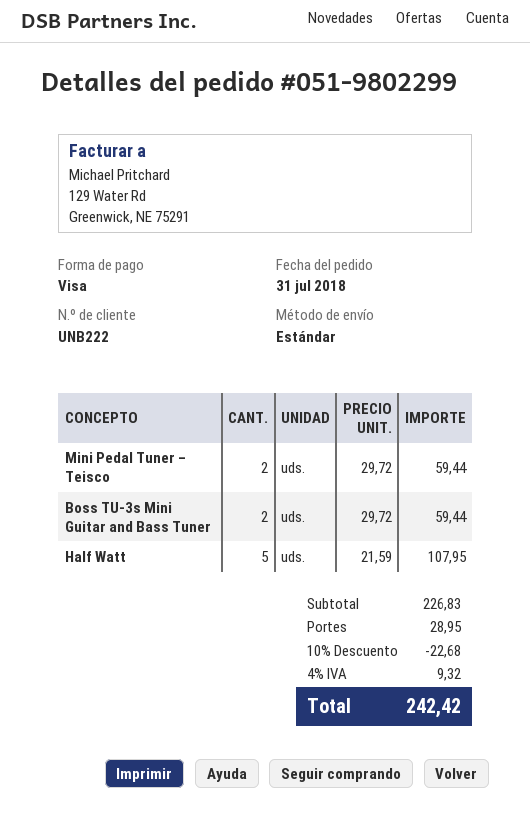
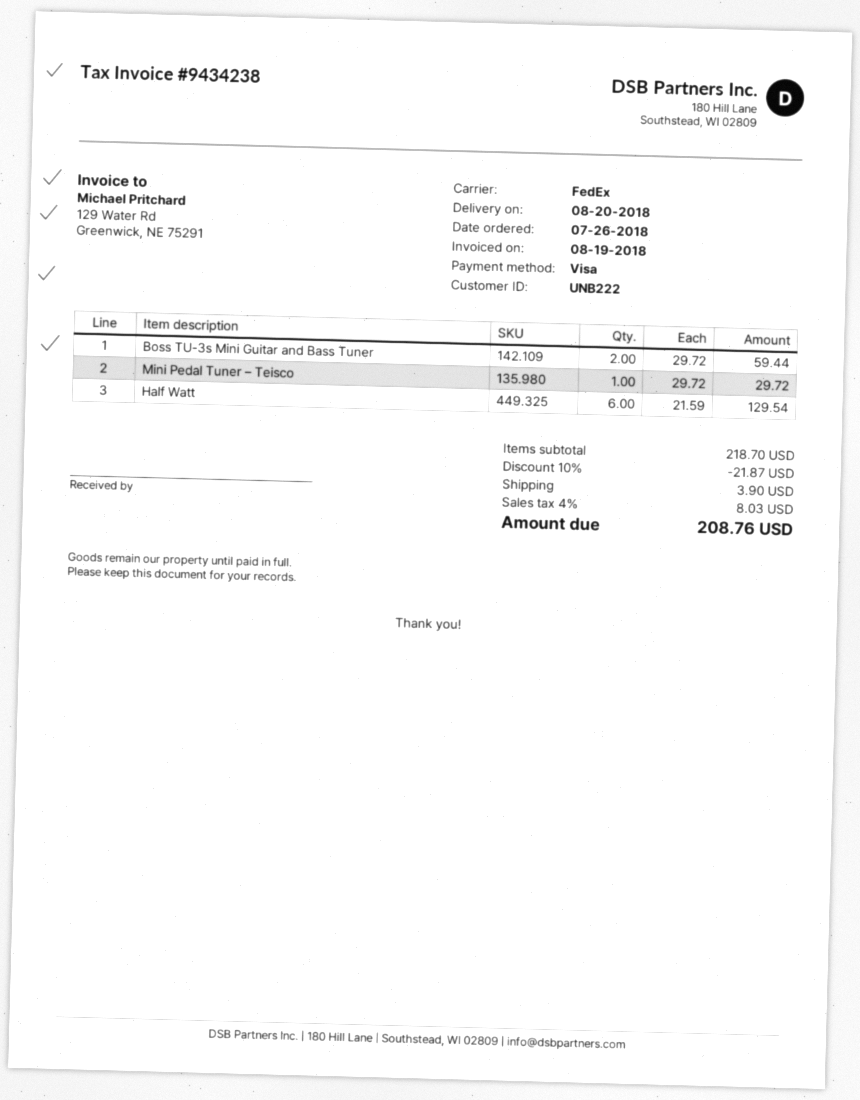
order date: 2018-07-31 -> 2018-07-26
shipping method: standard -> FedEx
Mini Pedal Tuner – Teisco: 2 x 29.72 = 59.44 -> 1 x 29.72 = 29.72
Half Watt: 5 x 21.59 = 107.95 -> 6 x 21.59 = 129.54
subtotal: 226.83 -> 218.70
discount: 10% = 22.68 -> 10% = 21.87
shipping: 28.95 -> 3.90
tax: 4% = 9.32 -> 4% = 8.03
total: 242.42 -> 208.76

